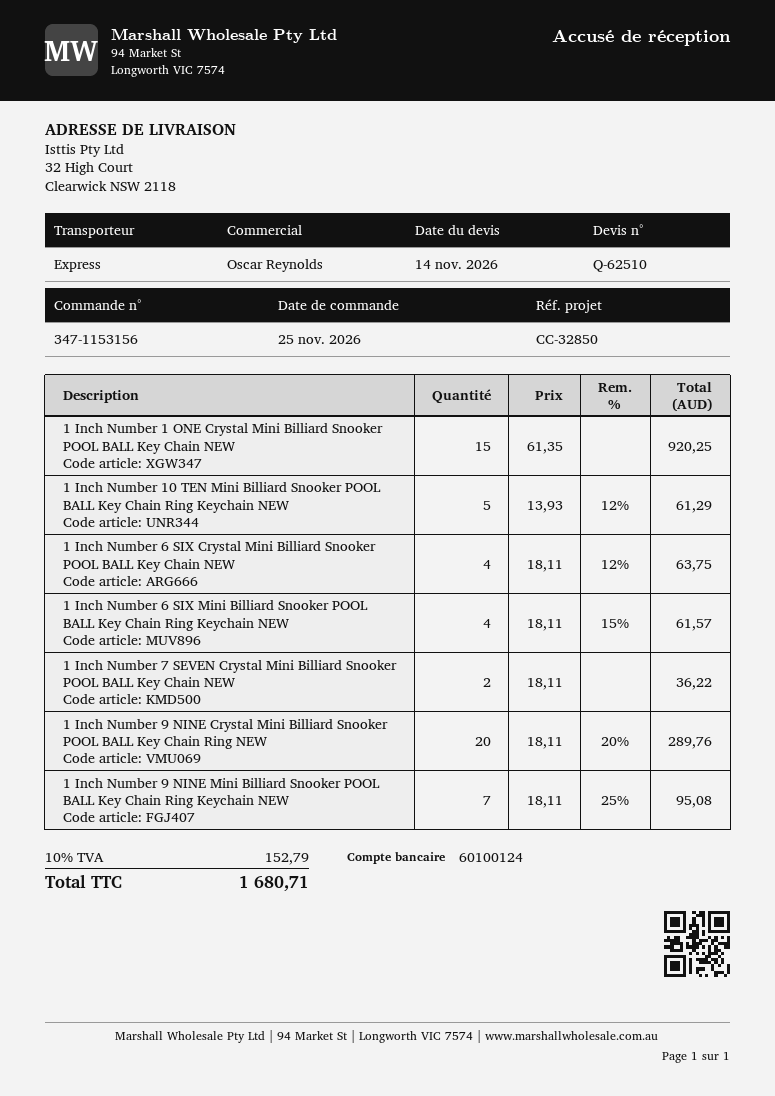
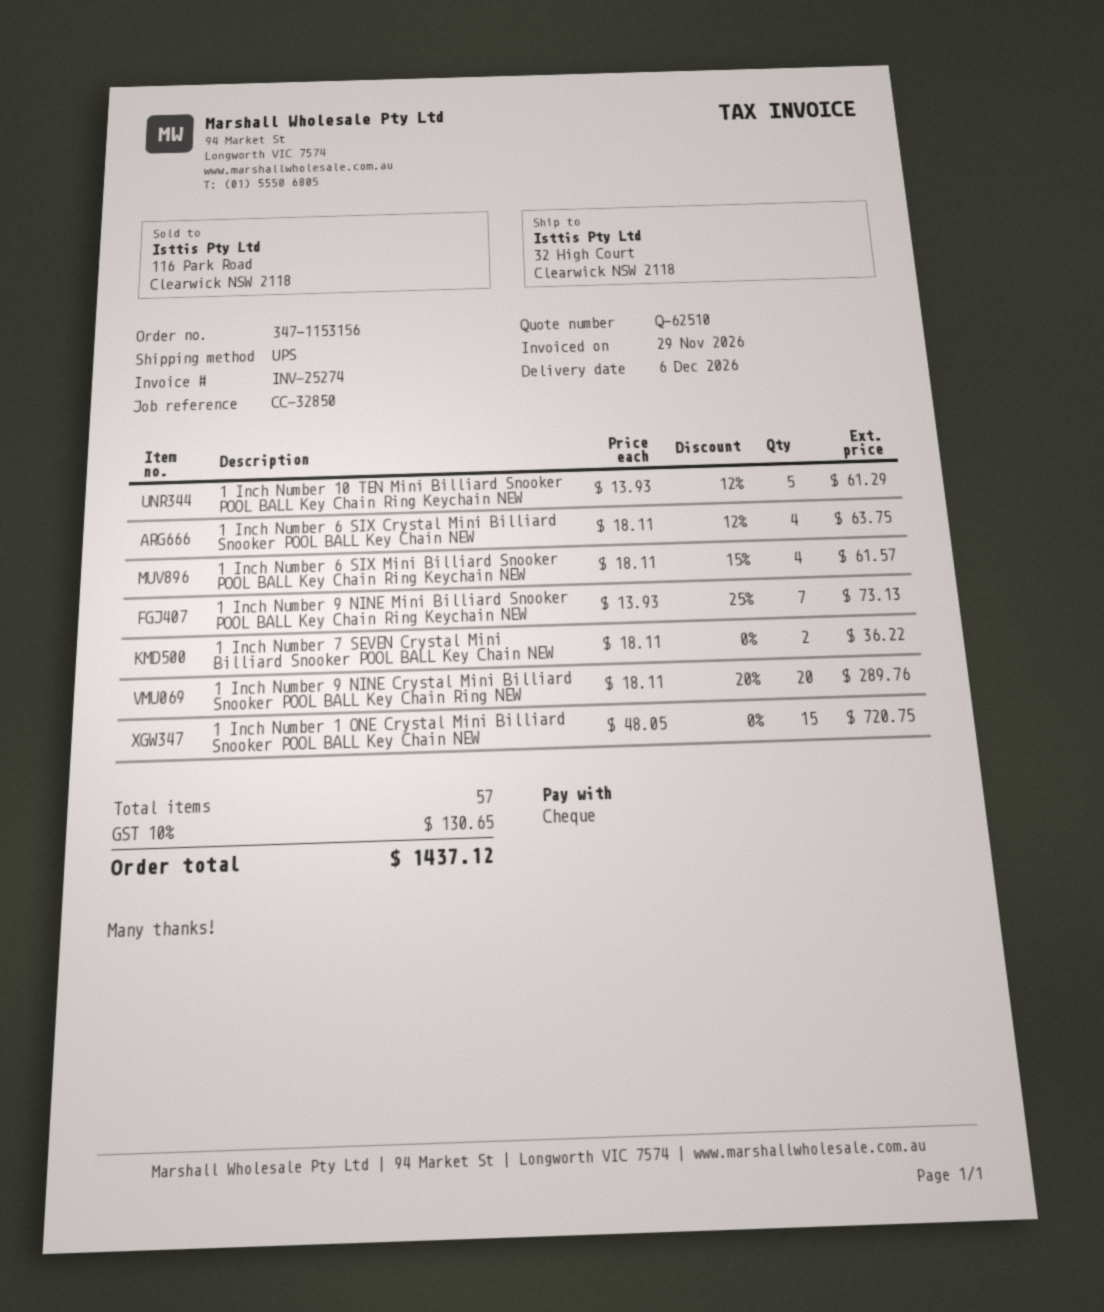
shipping method: express -> UPS
1 Inch Number 1 ONE Crystal Mini Billiard Snooker POOL BALL Key Chain NEW: 15 x 61.35 = 920.25 -> 15 x 48.05 = 720.75
1 Inch Number 9 NINE Mini Billiard Snooker POOL BALL Key Chain Ring Keychain NEW: 7 x 18.11 - 25% = 95.08 -> 7 x 13.93 - 25% = 73.13
tax: 10% = 152.79 -> 10% = 130.65
total: 1680.71 -> 1437.12

